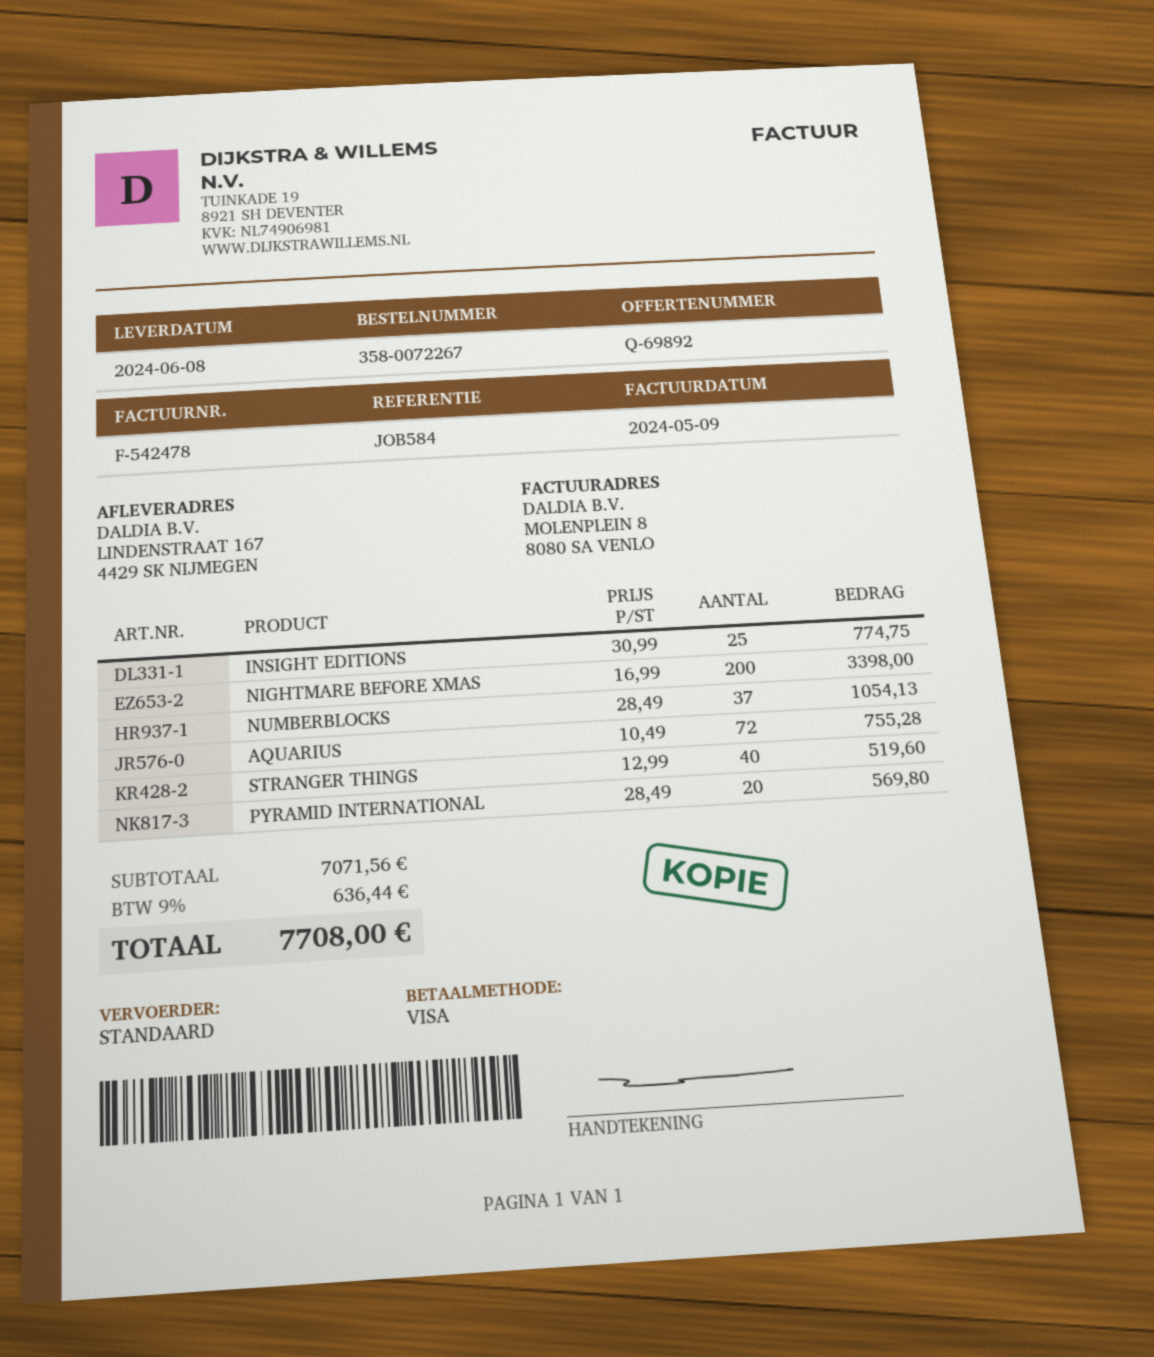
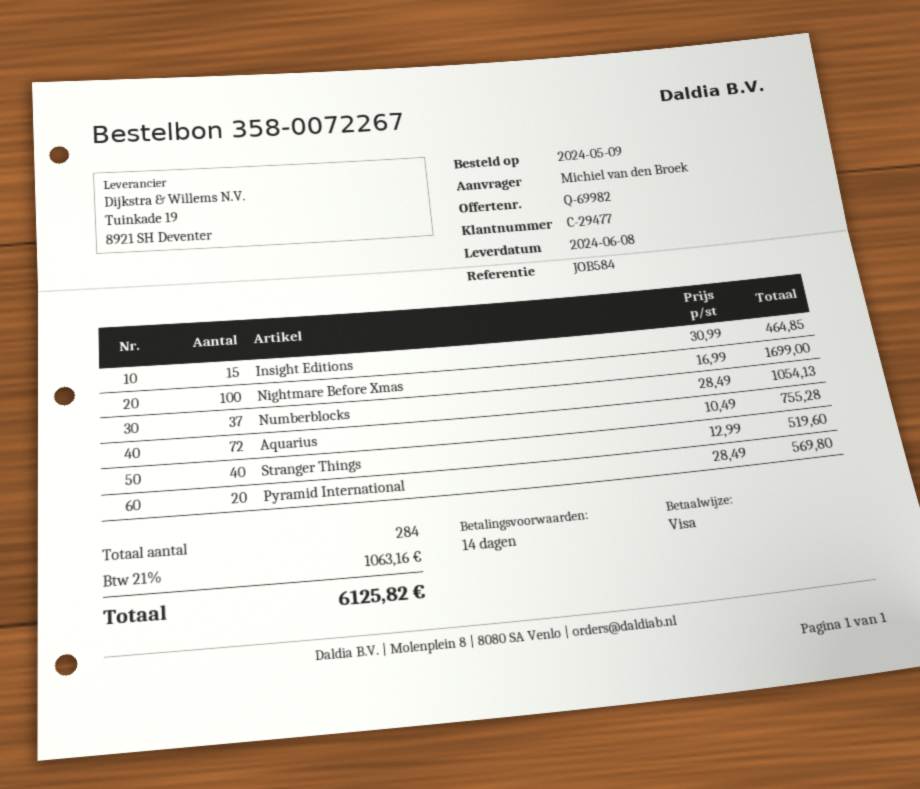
quote number: Q-69892 -> Q-69982
INSIGHT EDITIONS: 25 x 30.99 = 774.75 -> 15 x 30.99 = 464.85
NIGHTMARE BEFORE XMAS: 200 x 16.99 = 3398.00 -> 100 x 16.99 = 1699.00
tax: 9% = 636.44 -> 21% = 1063.16
total: 7708.00 -> 6125.82

